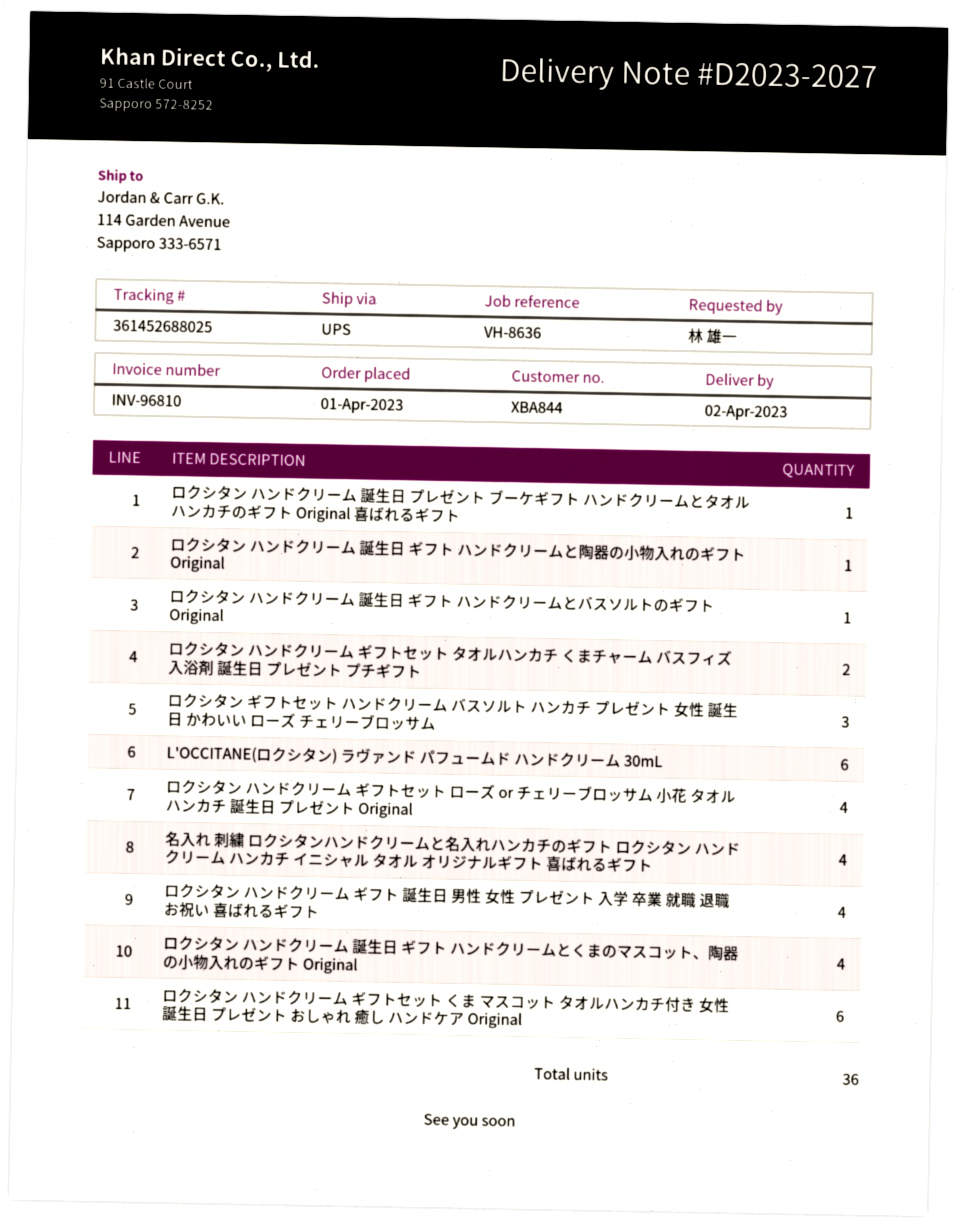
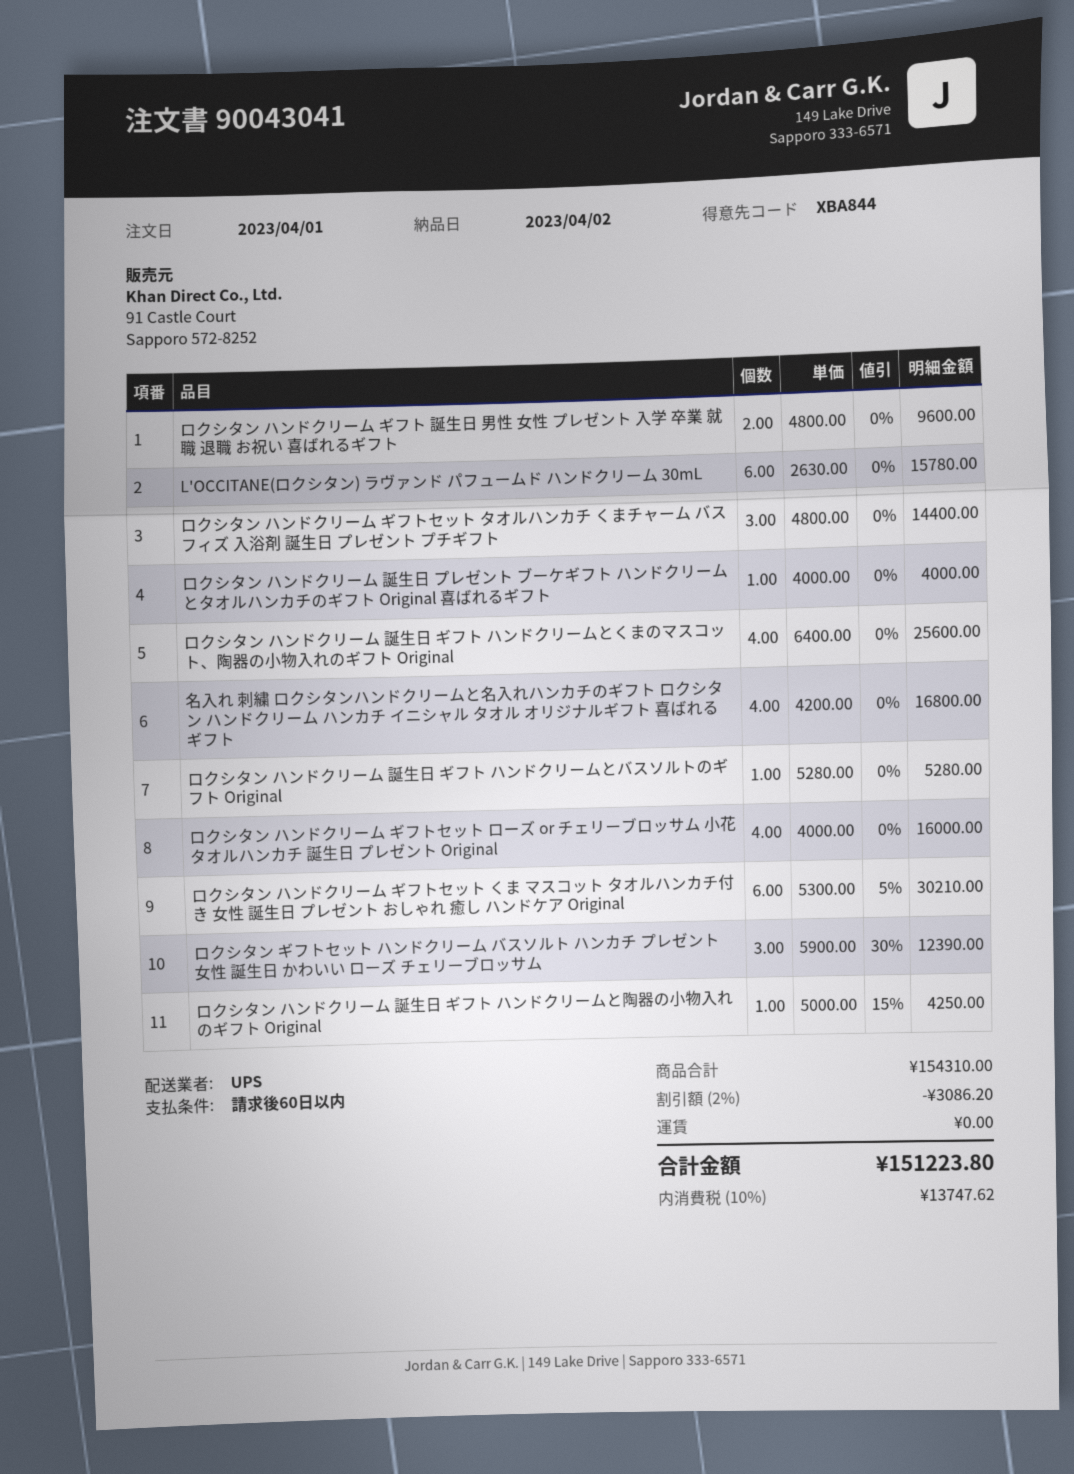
ロクシタン ハンドクリーム ギフトセット タオルハンカチ くまチャーム バスフィズ 入浴剤 誕生日 プレゼント プチギフト: 2 -> 3
ロクシタン ハンドクリーム ギフト 誕生日 男性 女性 プレゼント 入学 卒業 就職 退職 お祝い 喜ばれるギフト: 4 -> 2

